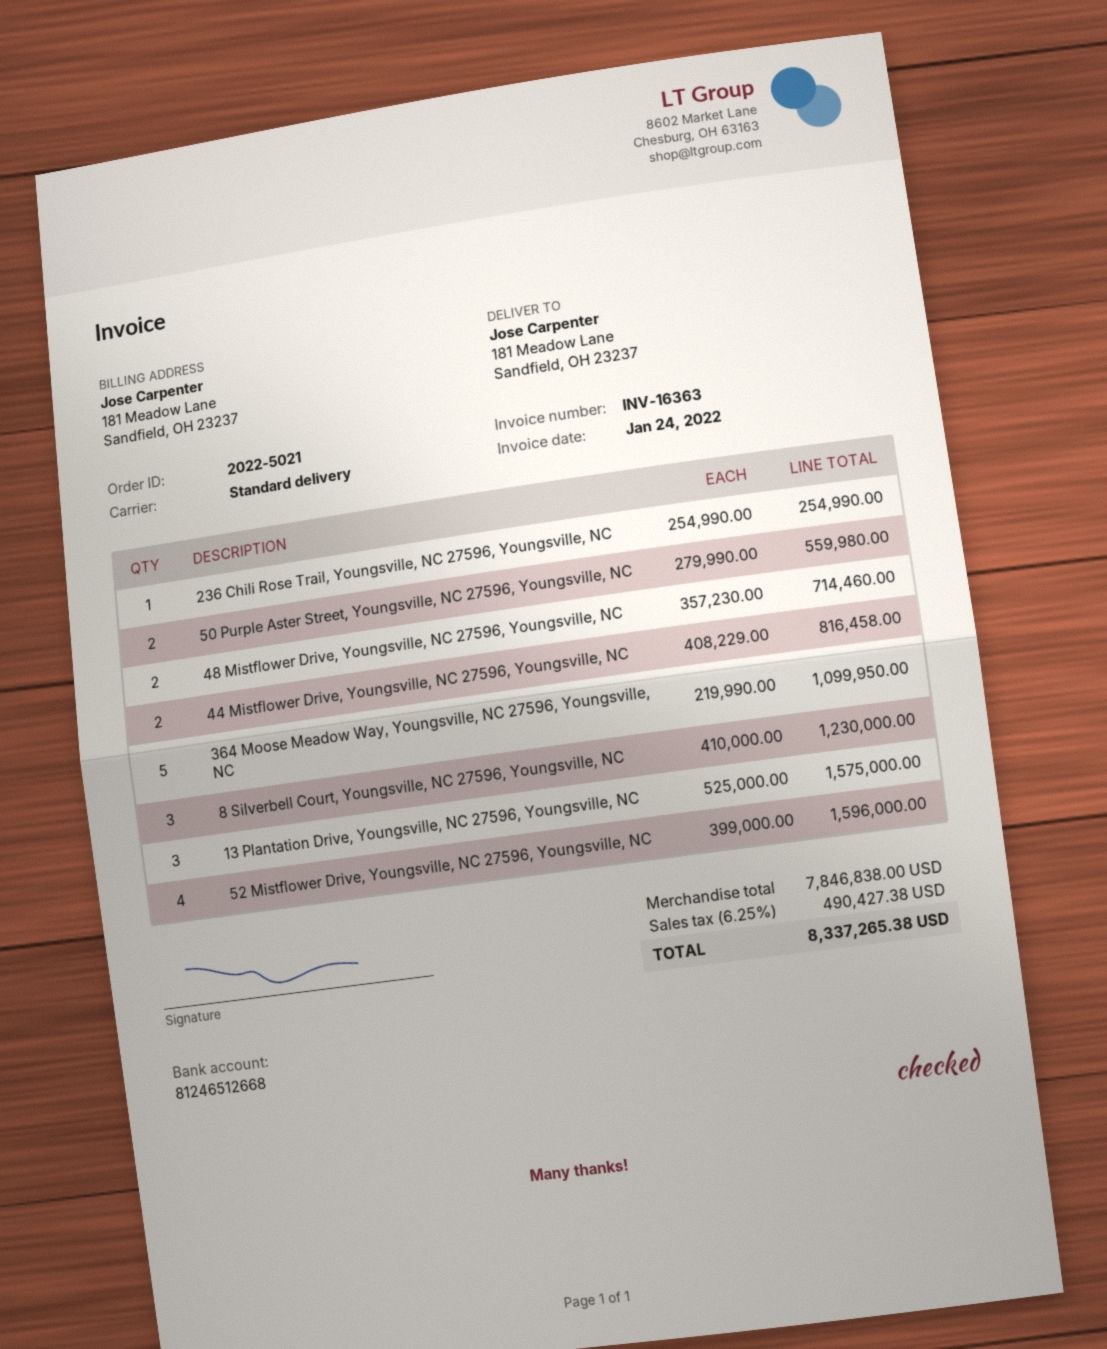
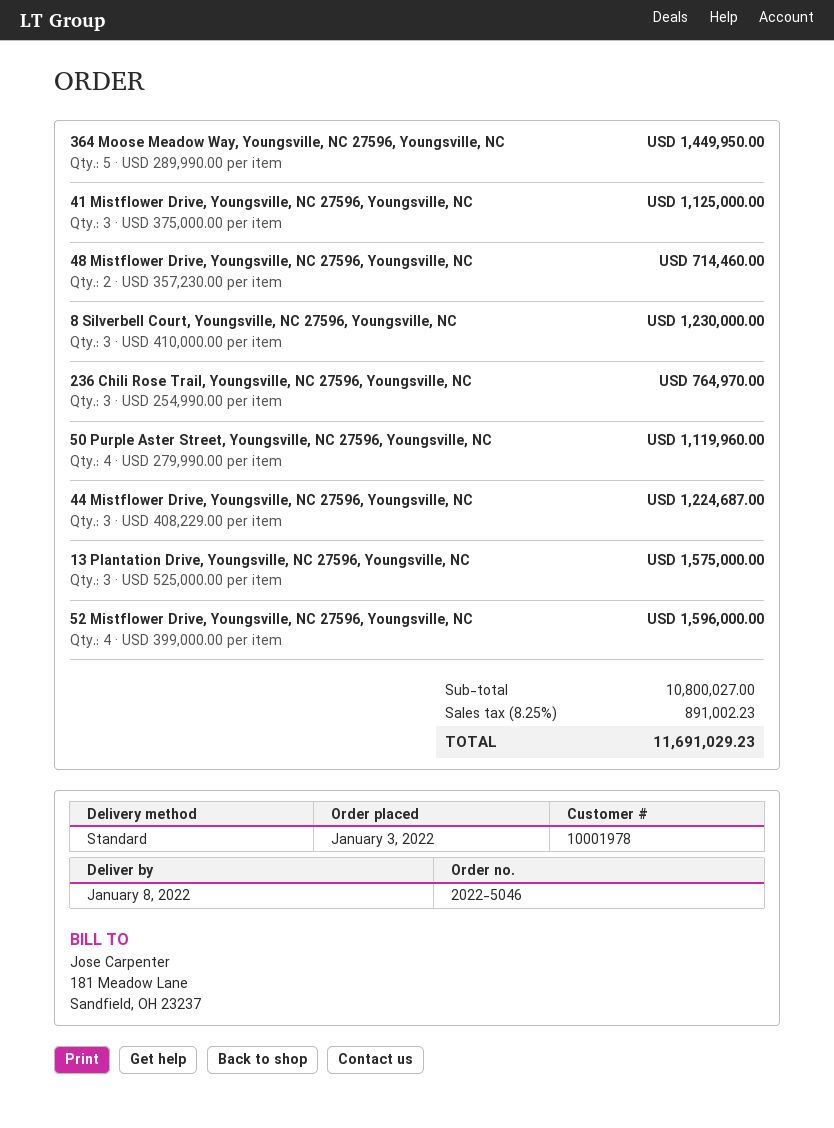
order number: 2022-5021 -> 2022-5046
236 Chili Rose Trail, Youngsville, NC 27596, Youngsville, NC: 1 x 254990.00 = 254990.00 -> 3 x 254990.00 = 764970.00
50 Purple Aster Street, Youngsville, NC 27596, Youngsville, NC: 2 x 279990.00 = 559980.00 -> 4 x 279990.00 = 1119960.00
44 Mistflower Drive, Youngsville, NC 27596, Youngsville, NC: 2 x 408229.00 = 816458.00 -> 3 x 408229.00 = 1224687.00
364 Moose Meadow Way, Youngsville, NC 27596, Youngsville, NC: 5 x 219990.00 = 1099950.00 -> 5 x 289990.00 = 1449950.00
41 Mistflower Drive, Youngsville, NC 27596, Youngsville, NC: none -> 3 x 375000.00 = 1125000.00
subtotal: 7846838.00 -> 10800027.00
tax: 6.25% = 490427.38 -> 8.25% = 891002.23
total: 8337265.38 -> 11691029.23

